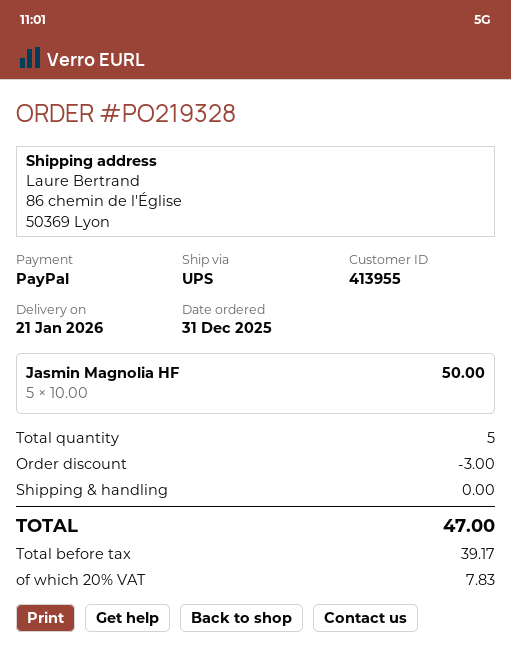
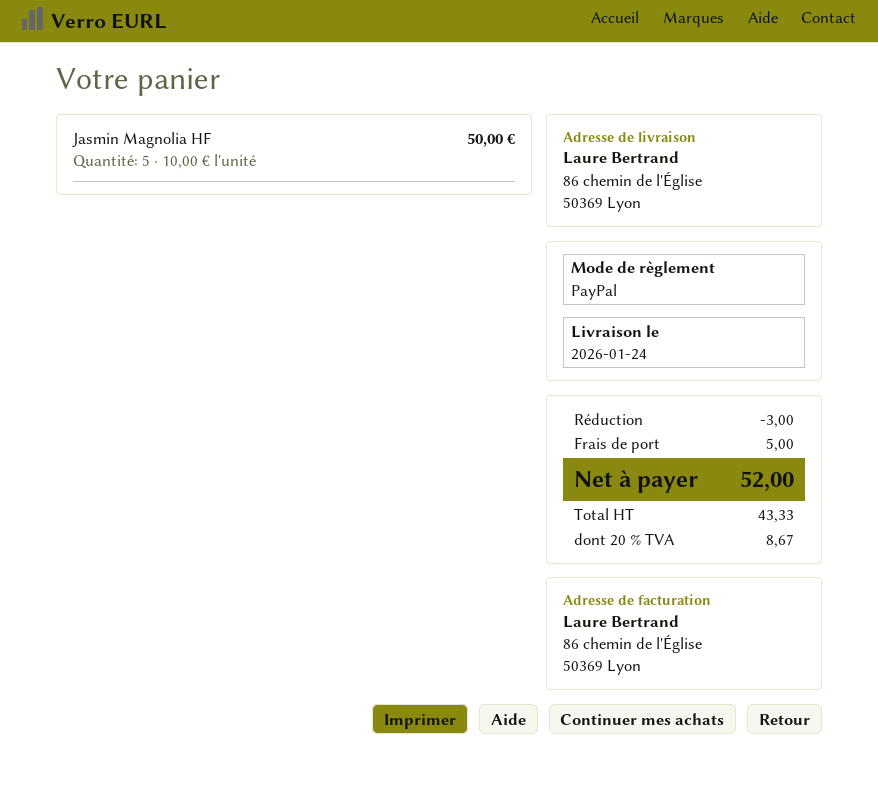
delivery date: 2026-01-21 -> 2026-01-24
shipping: 0.00 -> 5.00
net: 39.17 -> 43.33
tax: 20% = 7.83 -> 20% = 8.67
total: 47.00 -> 52.00

